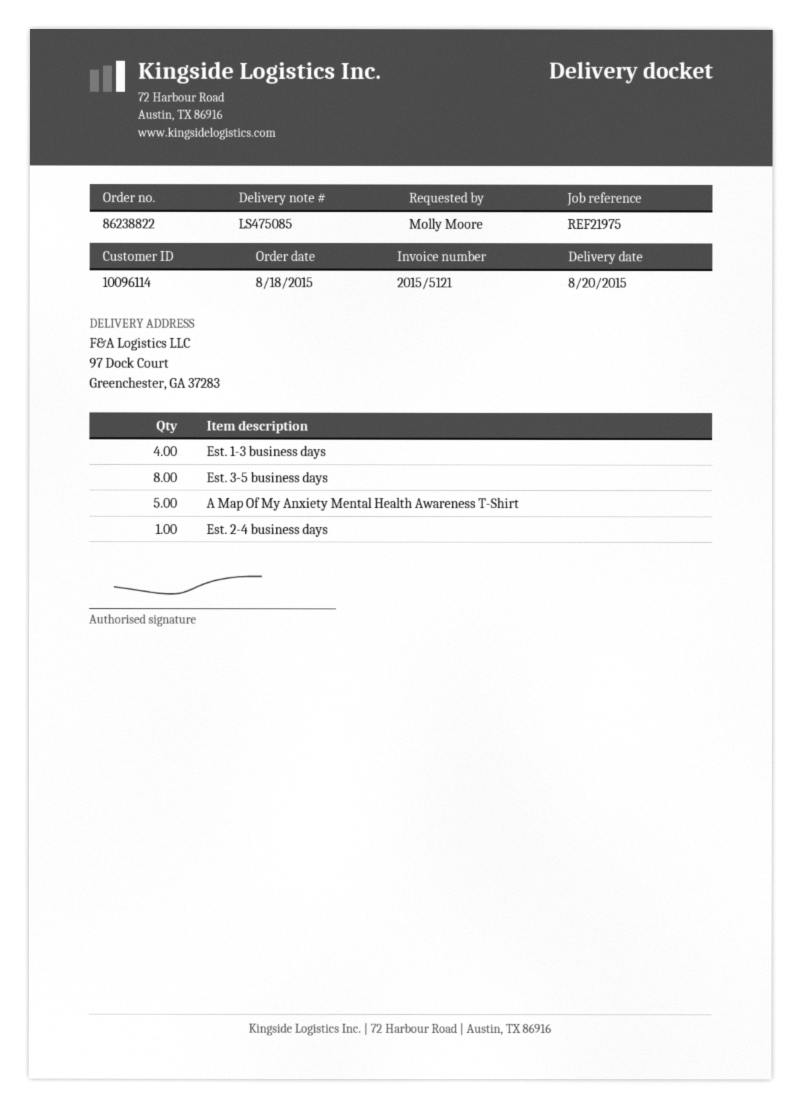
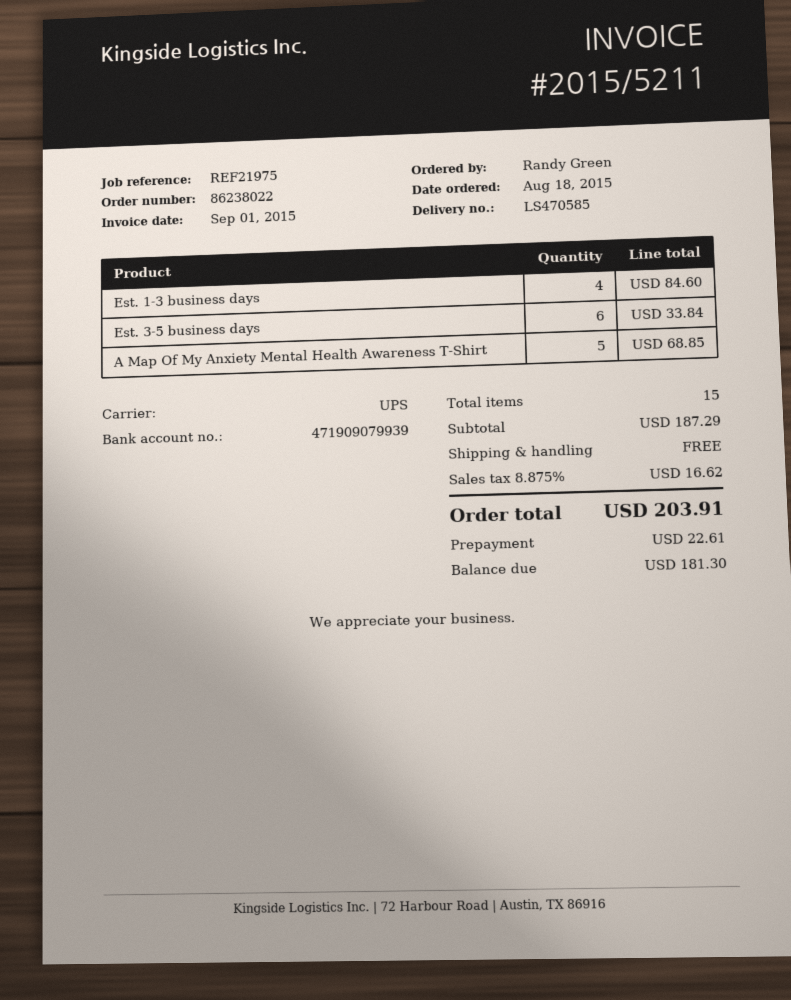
order number: 86238822 -> 86238022
delivery note number: LS475085 -> LS470585
invoice number: 2015/5121 -> 2015/5211
ordered by: Molly Moore -> Randy Green
Est. 3-5 business days: 8 -> 6
Est. 2-4 business days: 1 -> none

